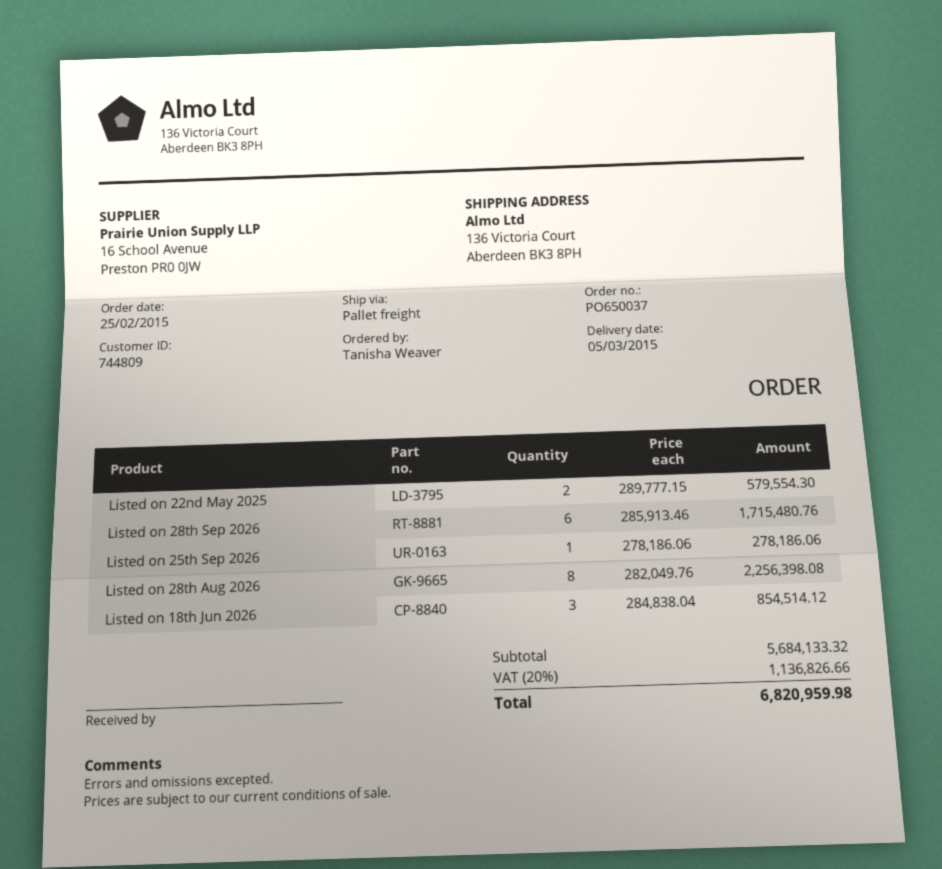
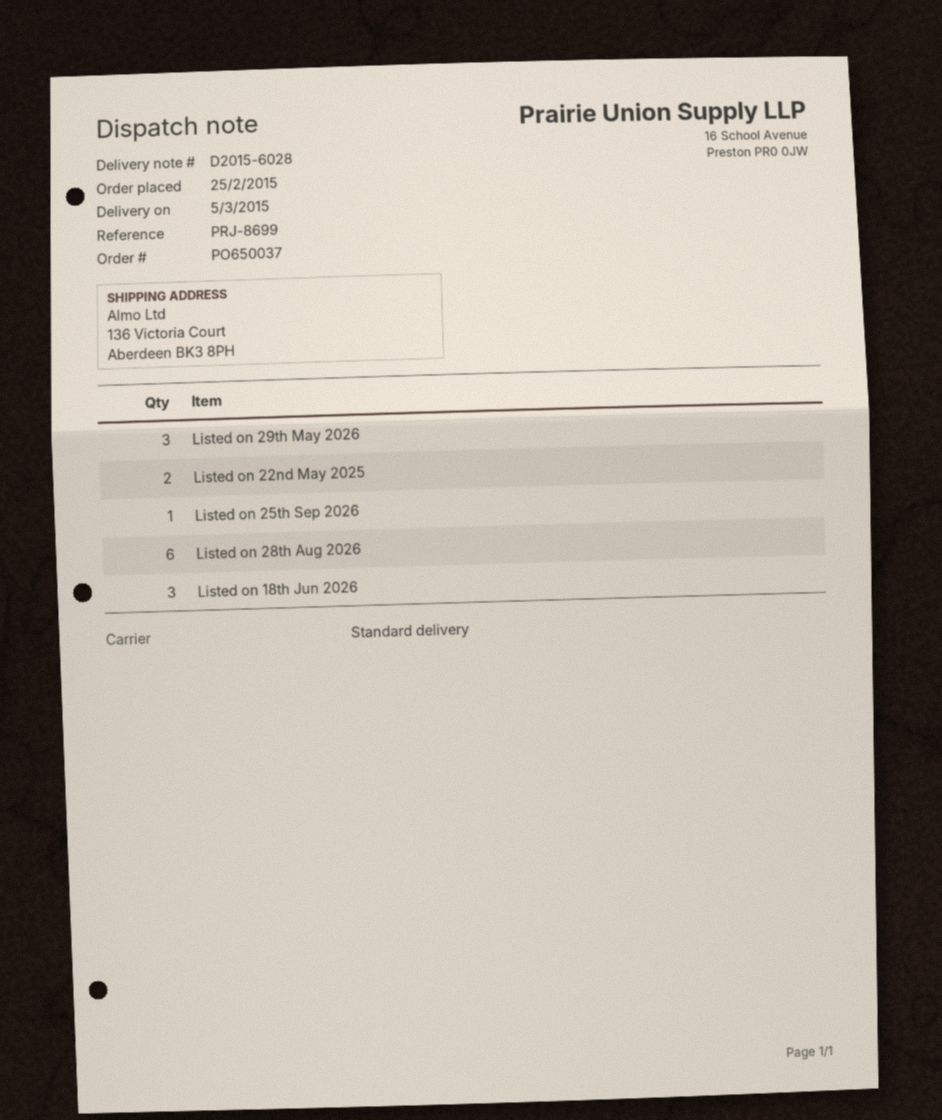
shipping method: pallet freight -> standard
Listed on 28th Sep 2026: 6 -> none
Listed on 28th Aug 2026: 8 -> 6
Listed on 29th May 2026: none -> 3

